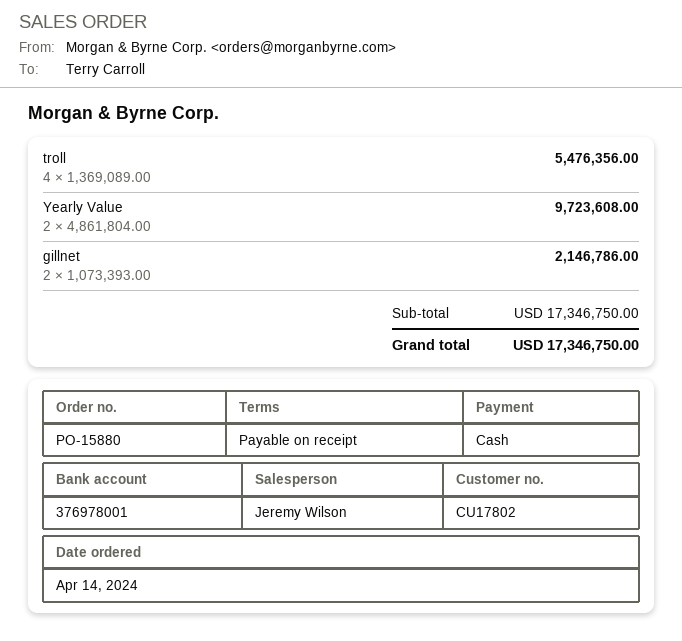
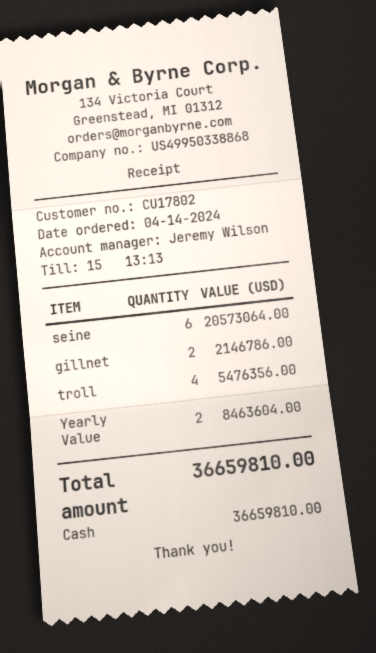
Yearly Value: 2 for 9723608.00 -> 2 for 8463604.00
seine: none -> 6 for 20573064.00
total: 17346750.00 -> 36659810.00

